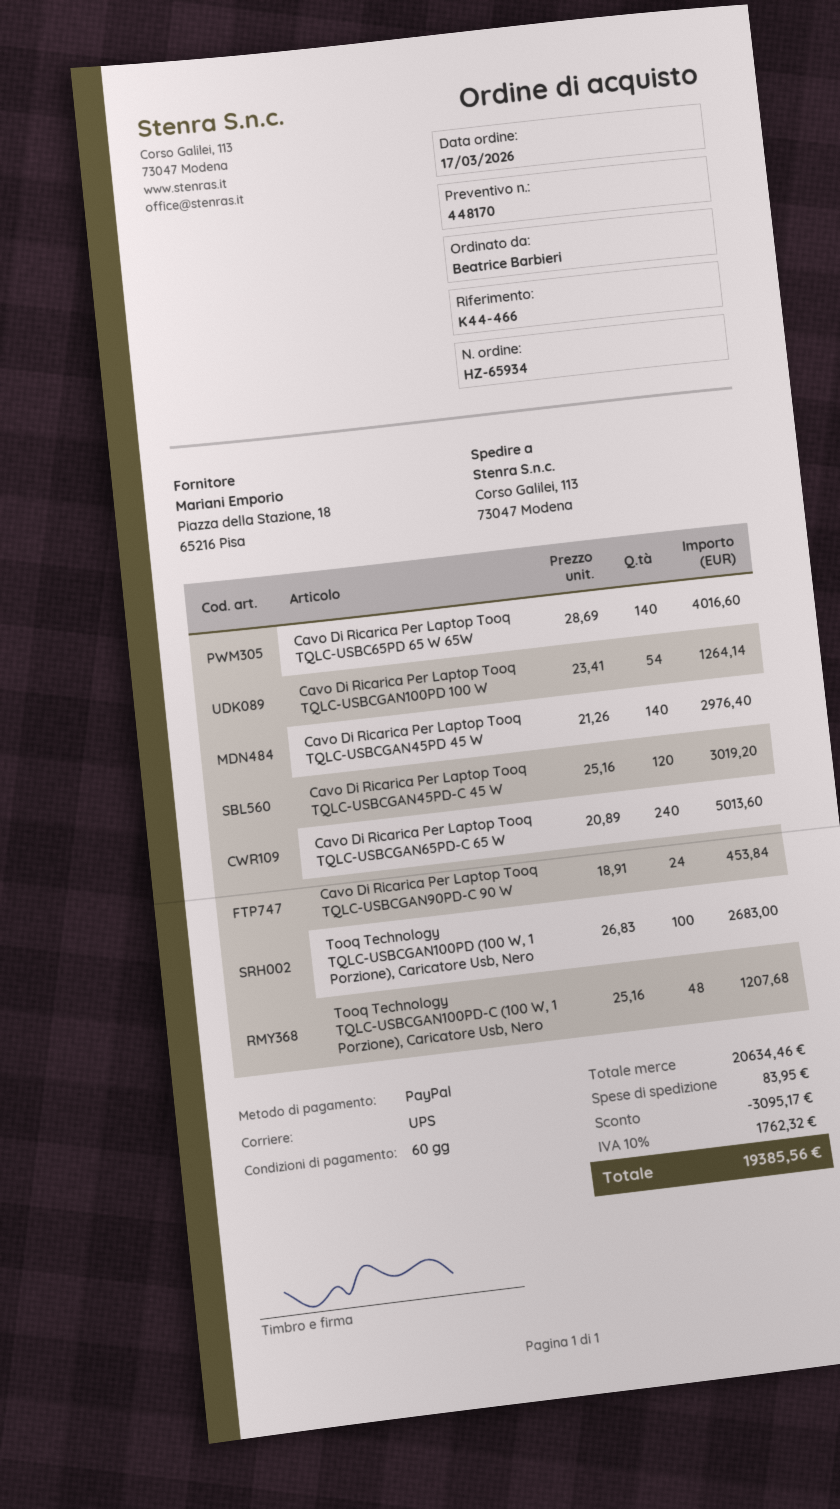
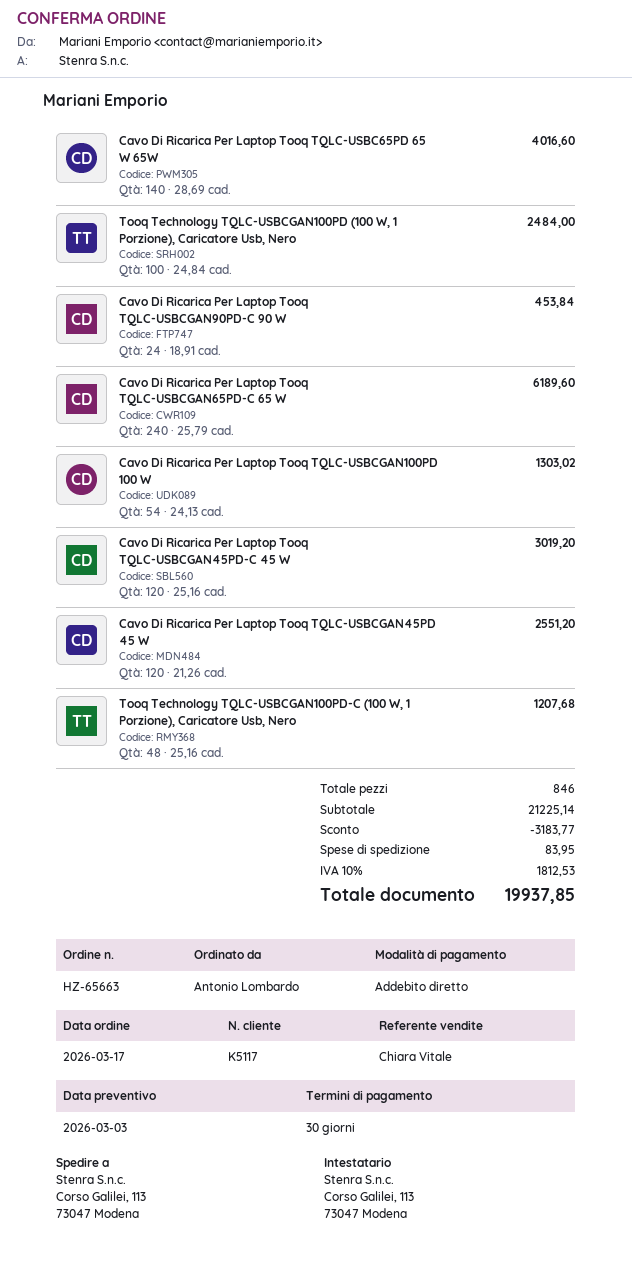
order number: HZ-65934 -> HZ-65663
payment terms: 60 days -> 30 days
ordered by: Beatrice Barbieri -> Antonio Lombardo
payment method: PayPal -> direct debit
Cavo Di Ricarica Per Laptop Tooq TQLC-USBCGAN100PD 100 W: 54 x 23.41 = 1264.14 -> 54 x 24.13 = 1303.02
Cavo Di Ricarica Per Laptop Tooq TQLC-USBCGAN45PD 45 W: 140 x 21.26 = 2976.40 -> 120 x 21.26 = 2551.20
Cavo Di Ricarica Per Laptop Tooq TQLC-USBCGAN65PD-C 65 W: 240 x 20.89 = 5013.60 -> 240 x 25.79 = 6189.60
Tooq Technology TQLC-USBCGAN100PD (100 W, 1 Porzione), Caricatore Usb, Nero: 100 x 26.83 = 2683.00 -> 100 x 24.84 = 2484.00
subtotal: 20634.46 -> 21225.14
discount: 3095.17 -> 3183.77
tax: 10% = 1762.32 -> 10% = 1812.53
total: 19385.56 -> 19937.85

